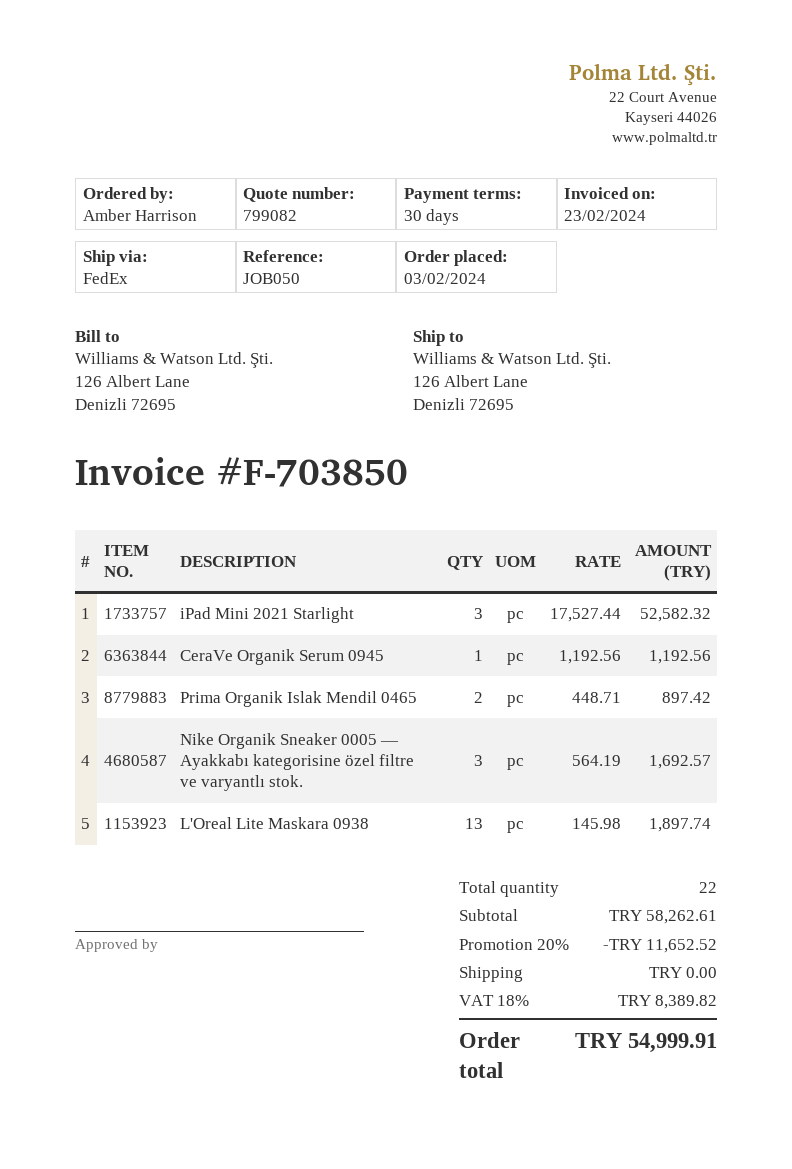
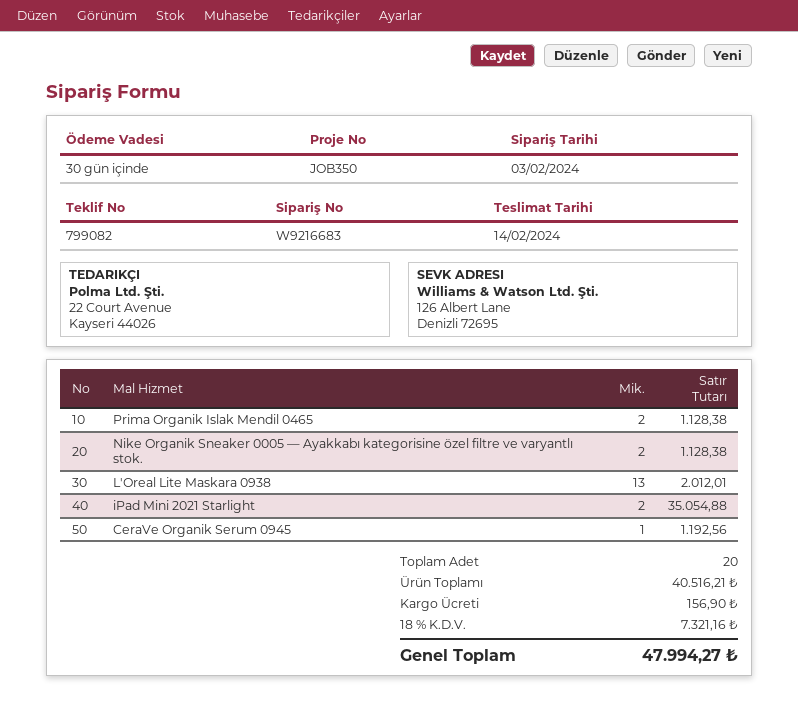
reference: JOB050 -> JOB350
iPad Mini 2021 Starlight: 3 for 52582.32 -> 2 for 35054.88
Prima Organik Islak Mendil 0465: 2 for 897.42 -> 2 for 1128.38
Nike Organik Sneaker 0005 — Ayakkabı kategorisine özel filtre ve varyantlı stok.: 3 for 1692.57 -> 2 for 1128.38
L'Oreal Lite Maskara 0938: 13 for 1897.74 -> 13 for 2012.01
total quantity: 22 -> 20
subtotal: 58262.61 -> 40516.21
discount: 20% = 11652.52 -> none
shipping: 0.00 -> 156.90
tax: 18% = 8389.82 -> 18% = 7321.16
total: 54999.91 -> 47994.27

